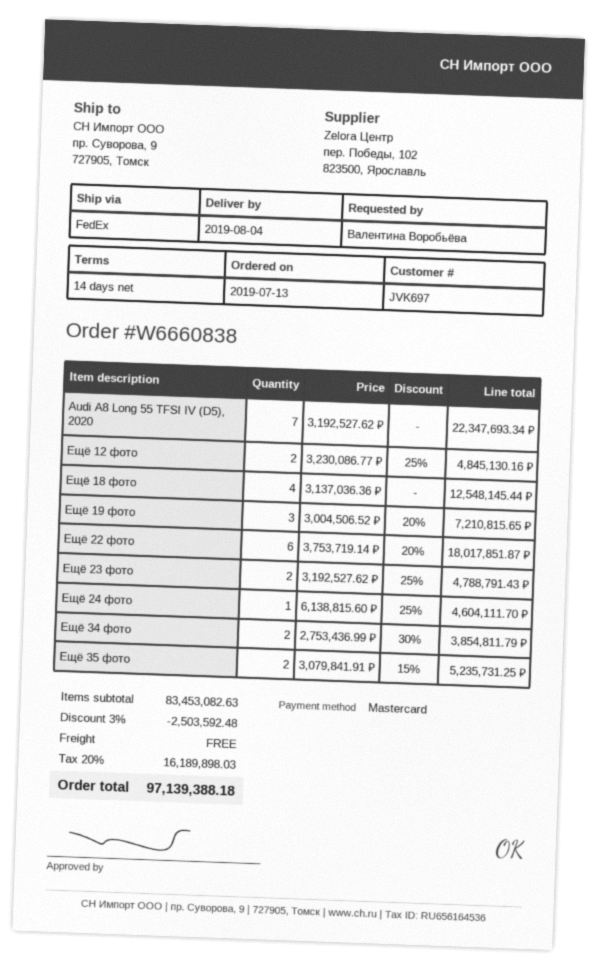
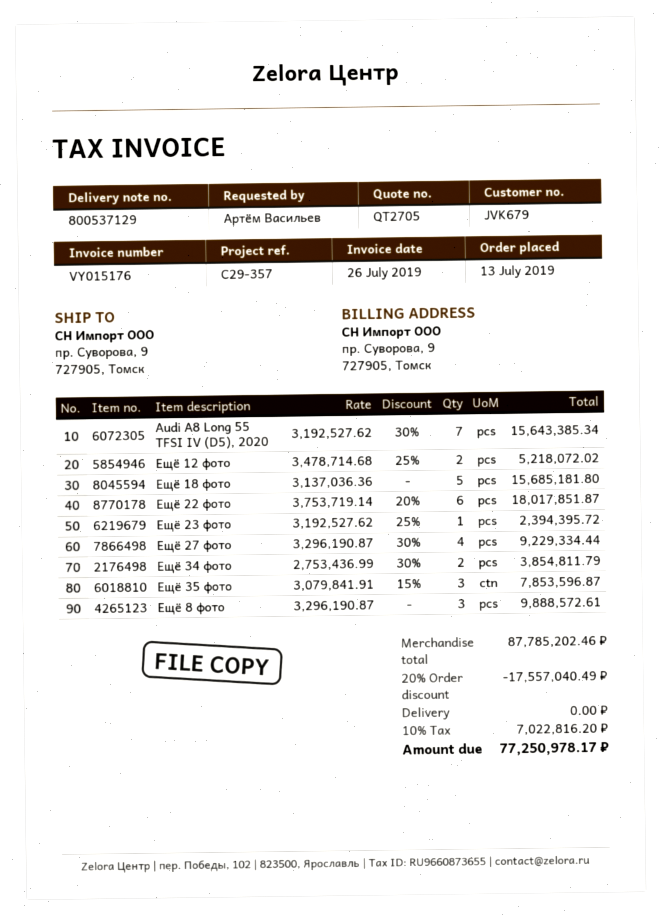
customer number: JVK697 -> JVK679
ordered by: Валентина Воробьёва -> Артём Васильев
Audi A8 Long 55 TFSI IV (D5), 2020: 7 x 3192527.62 = 22347693.34 -> 7 x 3192527.62 - 30% = 15643385.34
Ещё 12 фото: 2 x 3230086.77 - 25% = 4845130.16 -> 2 x 3478714.68 - 25% = 5218072.02
Ещё 18 фото: 4 x 3137036.36 = 12548145.44 -> 5 x 3137036.36 = 15685181.80
Ещё 19 фото: 3 x 3004506.52 - 20% = 7210815.65 -> none
Ещё 23 фото: 2 x 3192527.62 - 25% = 4788791.43 -> 1 x 3192527.62 - 25% = 2394395.72
Ещё 24 фото: 1 x 6138815.60 - 25% = 4604111.70 -> none
Ещё 35 фото: 2 x 3079841.91 - 15% = 5235731.25 -> 3 x 3079841.91 - 15% = 7853596.87
Ещё 27 фото: none -> 4 x 3296190.87 - 30% = 9229334.44
Ещё 8 фото: none -> 3 x 3296190.87 = 9888572.61
subtotal: 83453082.63 -> 87785202.46
discount: 3% = 2503592.48 -> 20% = 17557040.49
tax: 20% = 16189898.03 -> 10% = 7022816.20
total: 97139388.18 -> 77250978.17

